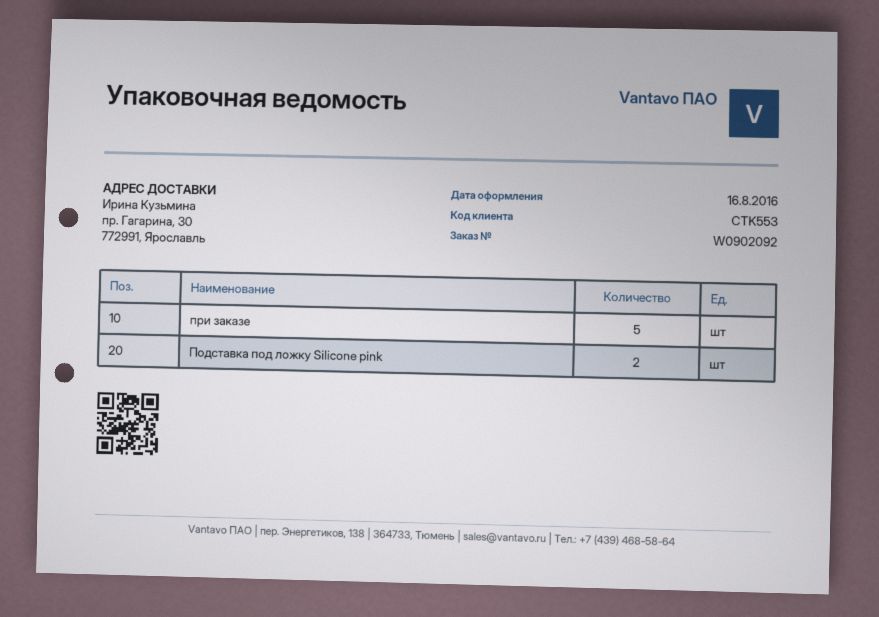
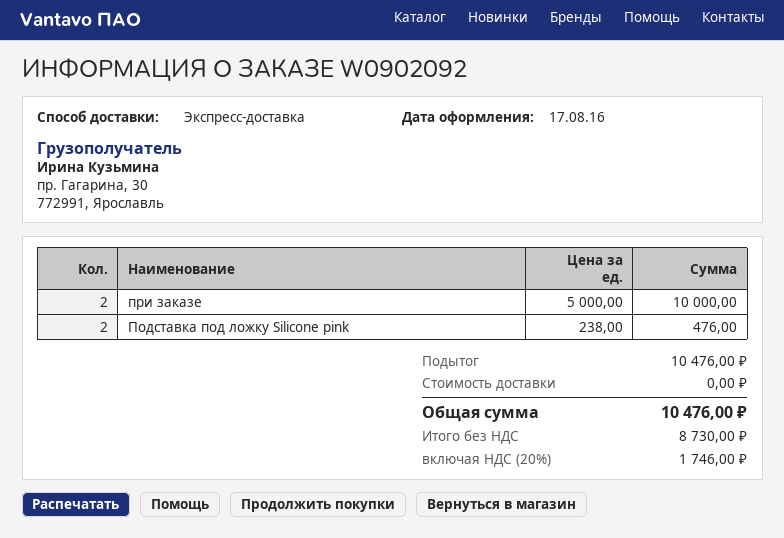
order date: 2016-08-16 -> 2016-08-17
при заказе: 5 -> 2

